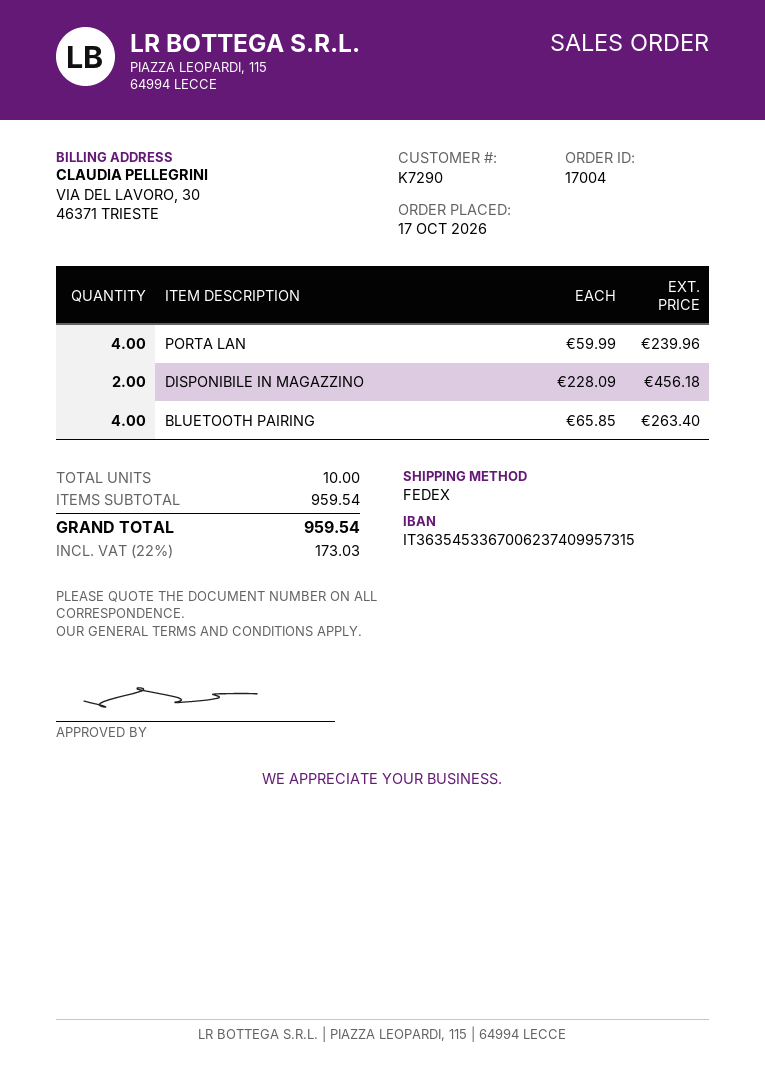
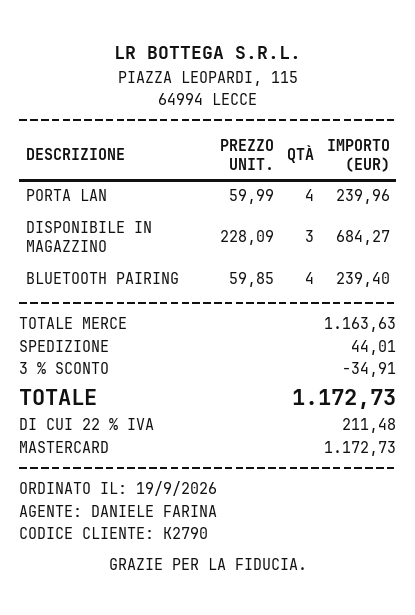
order date: 2026-10-17 -> 2026-09-19
customer number: K7290 -> K2790
DISPONIBILE IN MAGAZZINO: 2 x 228.09 = 456.18 -> 3 x 228.09 = 684.27
BLUETOOTH PAIRING: 4 x 65.85 = 263.40 -> 4 x 59.85 = 239.40
subtotal: 959.54 -> 1163.63
discount: none -> 3% = 34.91
shipping: none -> 44.01
tax: 22% = 173.03 -> 22% = 211.48
total: 959.54 -> 1172.73

